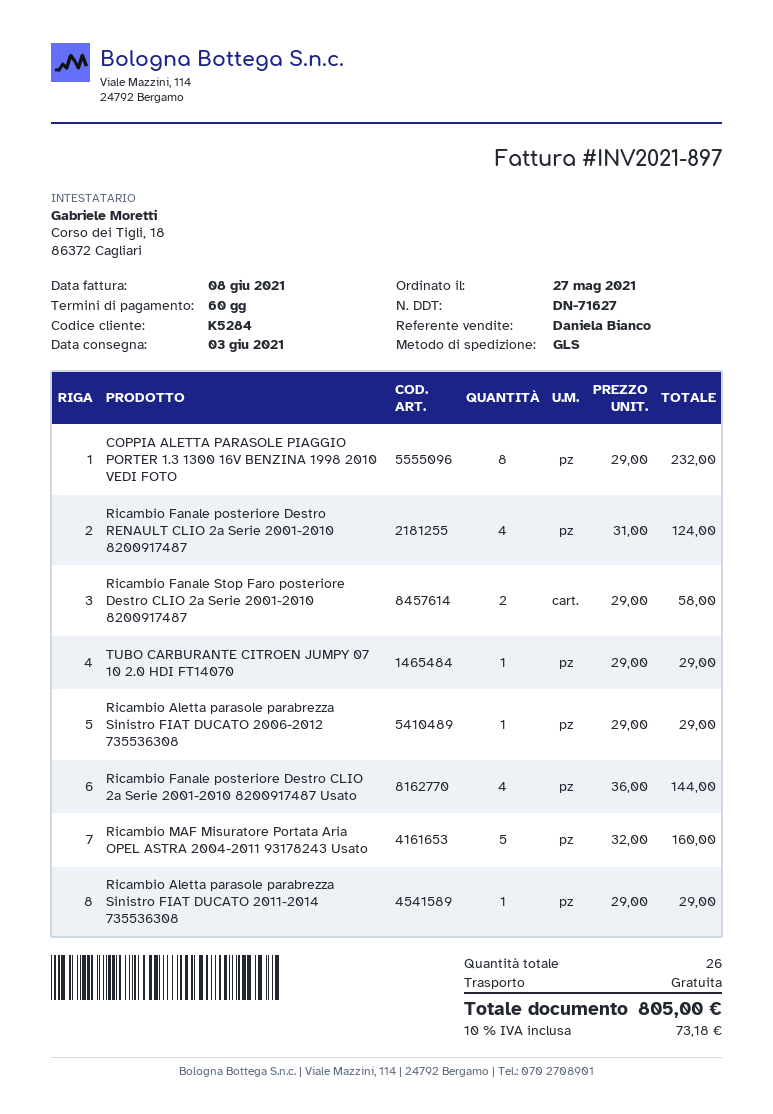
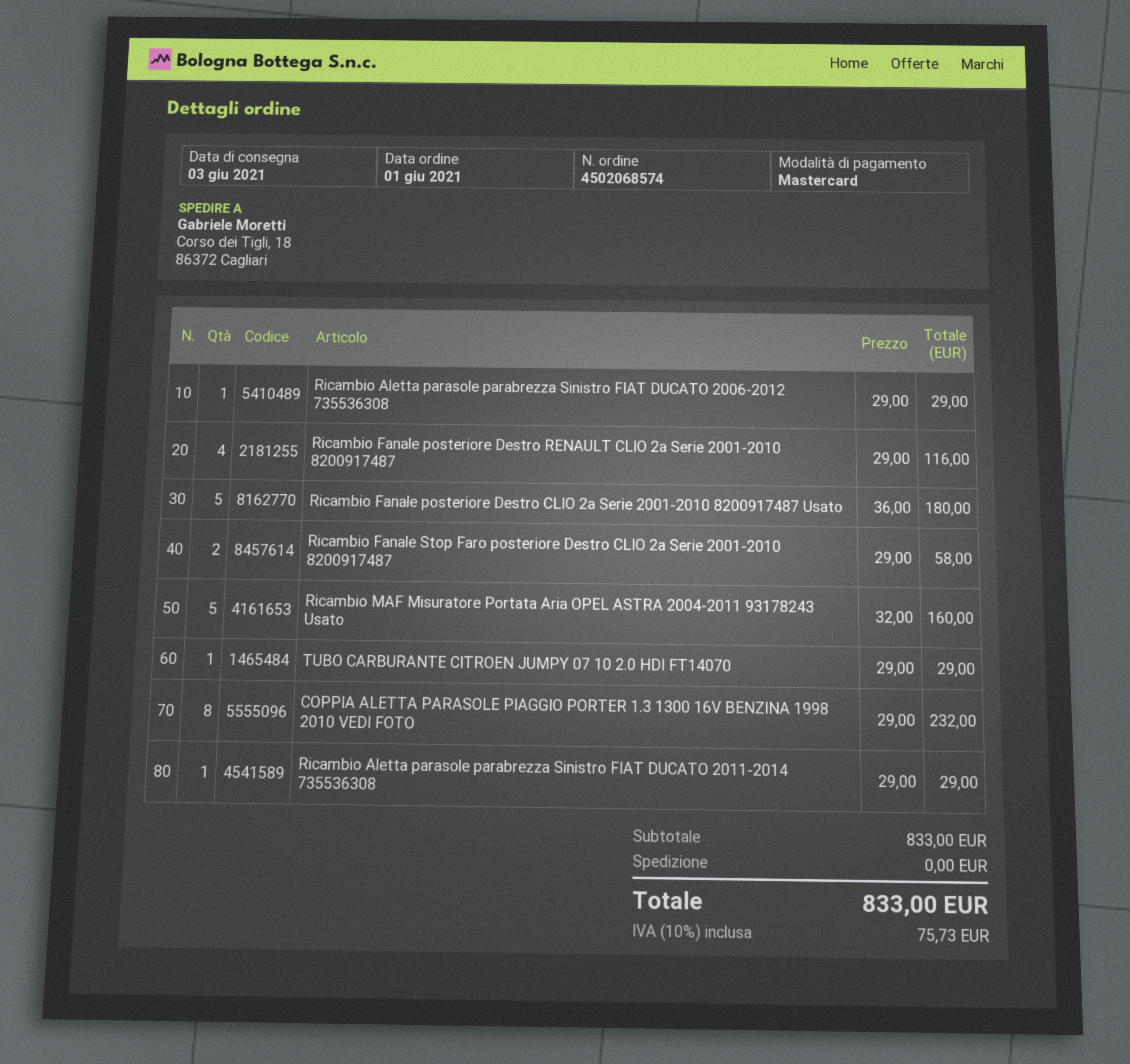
order date: 2021-05-27 -> 2021-06-01
Ricambio Fanale posteriore Destro RENAULT CLIO 2a Serie 2001-2010 8200917487: 4 x 31.00 = 124.00 -> 4 x 29.00 = 116.00
Ricambio Fanale posteriore Destro CLIO 2a Serie 2001-2010 8200917487 Usato: 4 x 36.00 = 144.00 -> 5 x 36.00 = 180.00
tax: 10% = 73.18 -> 10% = 75.73
total: 805.00 -> 833.00

